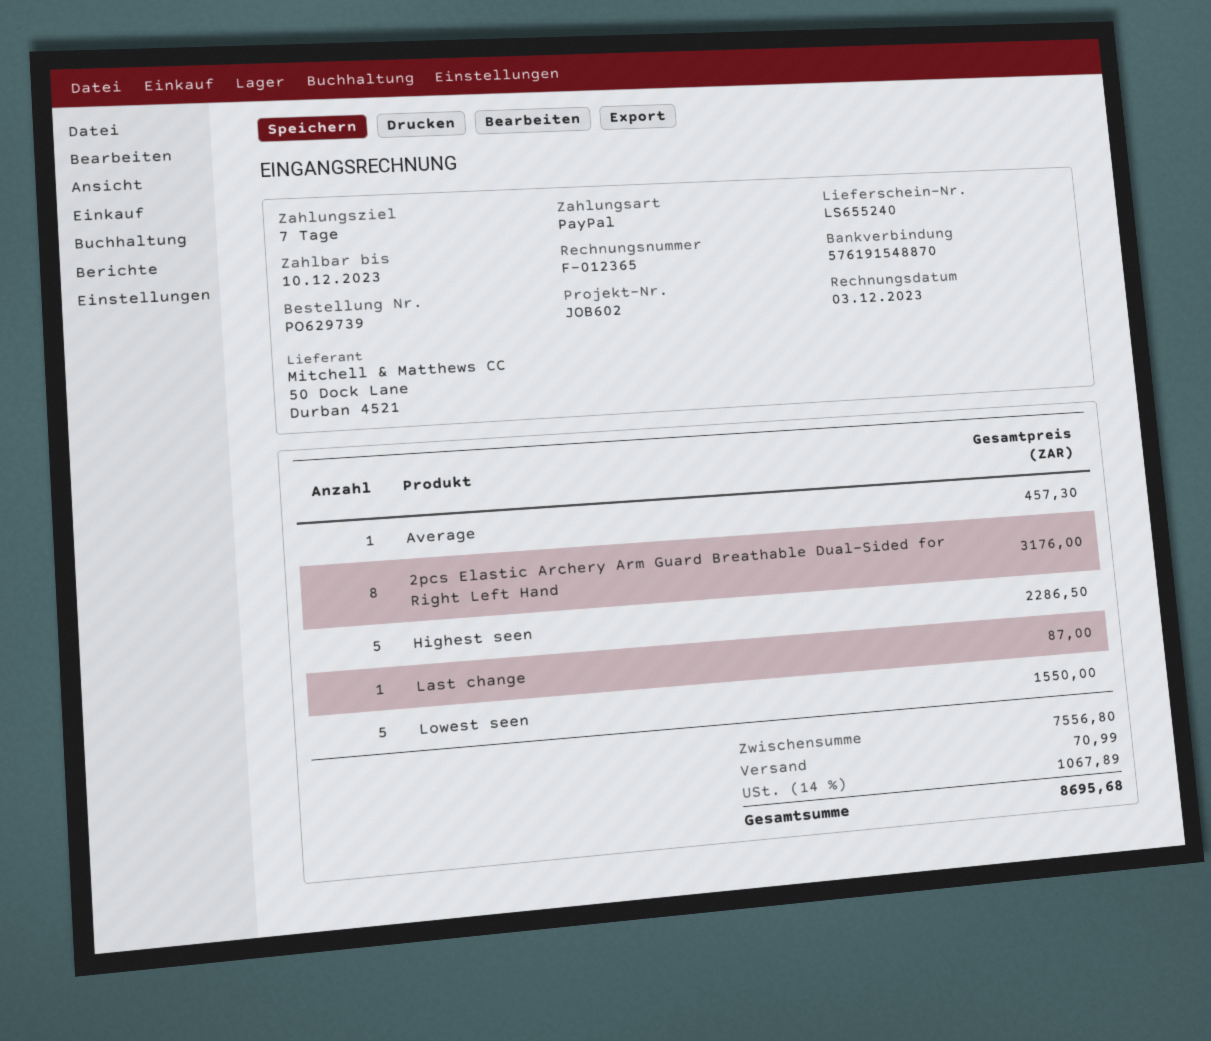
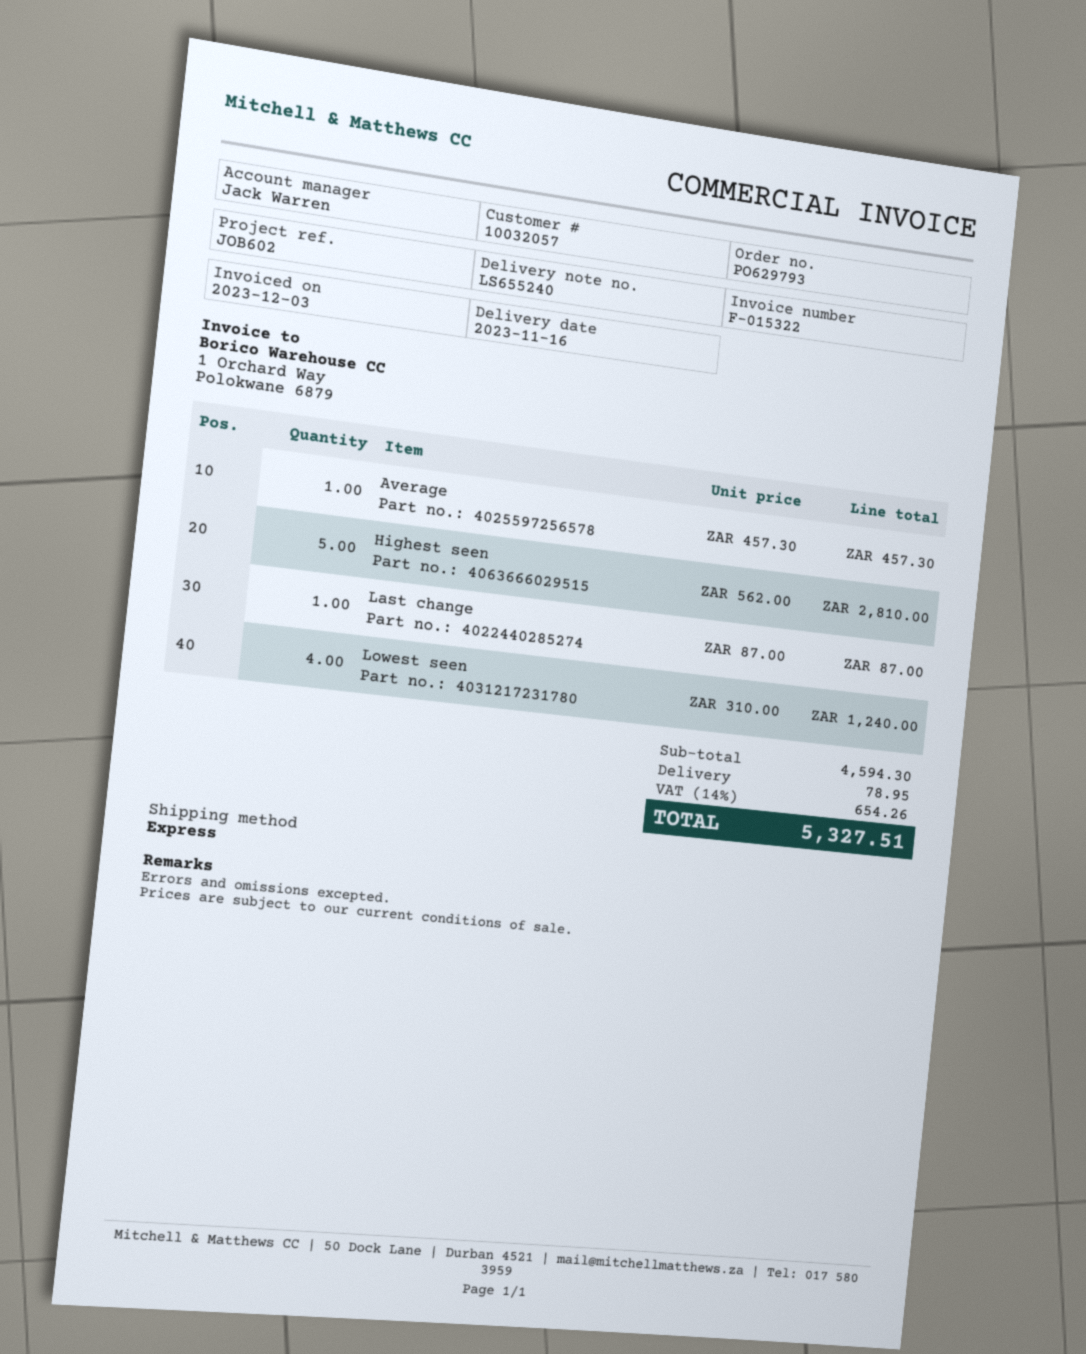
order number: PO629739 -> PO629793
invoice number: F-012365 -> F-015322
2pcs Elastic Archery Arm Guard Breathable Dual-Sided for Right Left Hand: 8 for 3176.00 -> none
Highest seen: 5 for 2286.50 -> 5 for 2810.00
Lowest seen: 5 for 1550.00 -> 4 for 1240.00
subtotal: 7556.80 -> 4594.30
shipping: 70.99 -> 78.95
tax: 14% = 1067.89 -> 14% = 654.26
total: 8695.68 -> 5327.51

